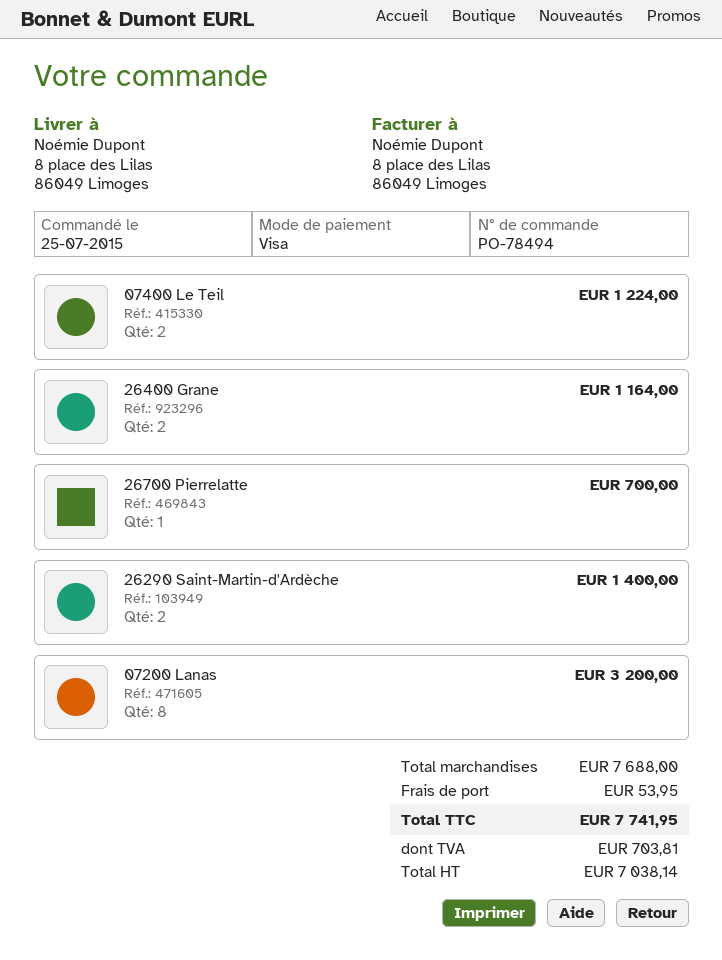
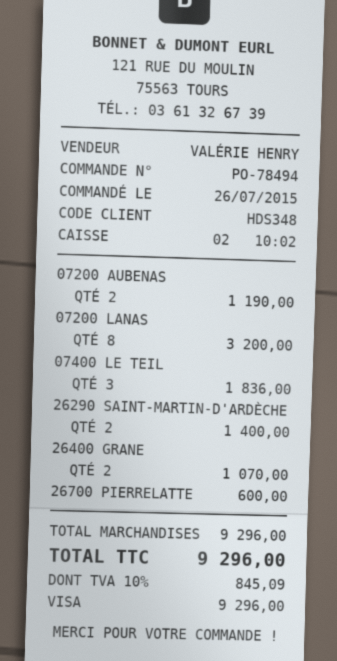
order date: 2015-07-25 -> 2015-07-26
07400 Le Teil: 2 for 1224.00 -> 3 for 1836.00
26400 Grane: 2 for 1164.00 -> 2 for 1070.00
26700 Pierrelatte: 1 for 700.00 -> 1 for 600.00
07200 AUBENAS: none -> 2 for 1190.00
subtotal: 7688.00 -> 9296.00
shipping: 53.95 -> none
tax: 703.81 -> 845.09
total: 7741.95 -> 9296.00

